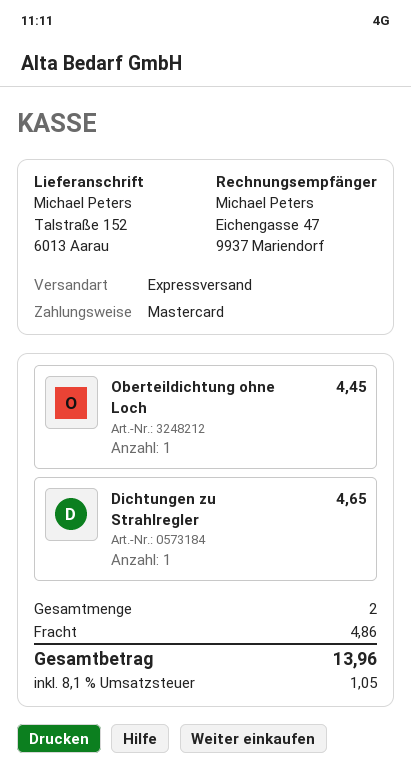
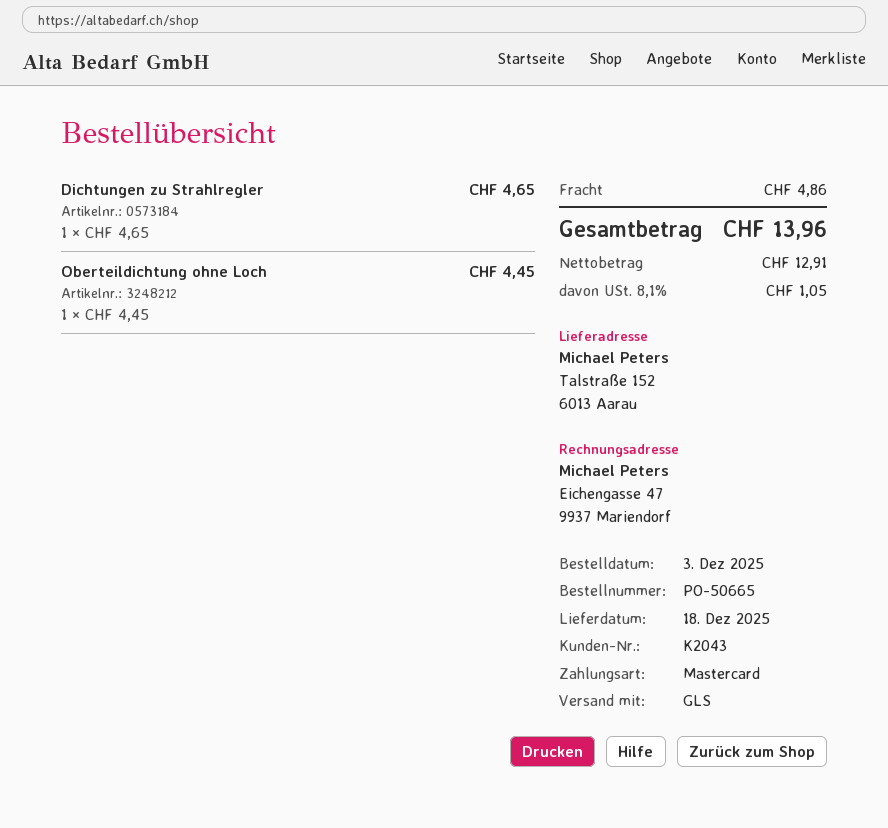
shipping method: express -> GLS

